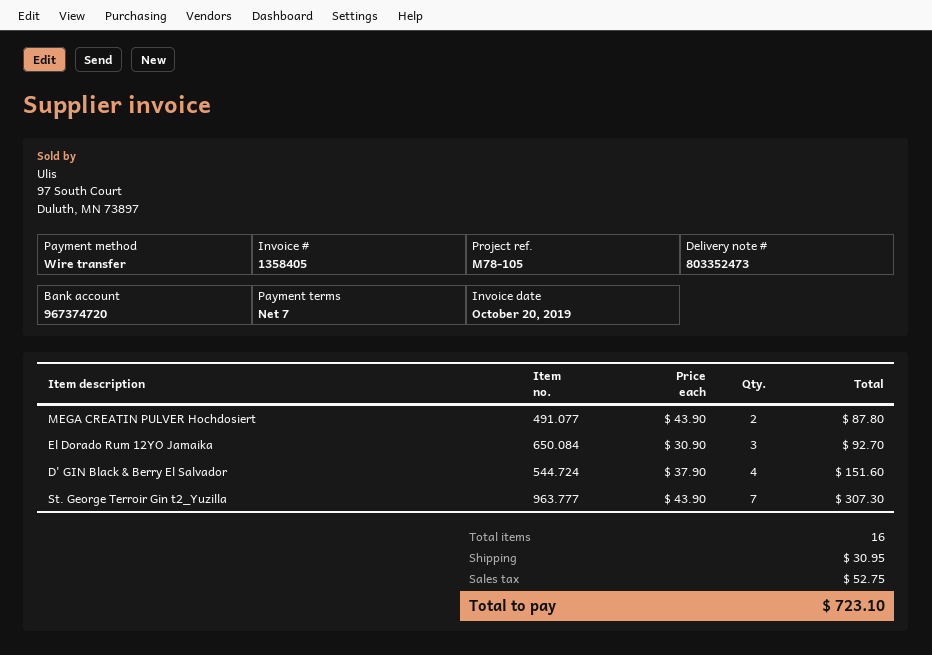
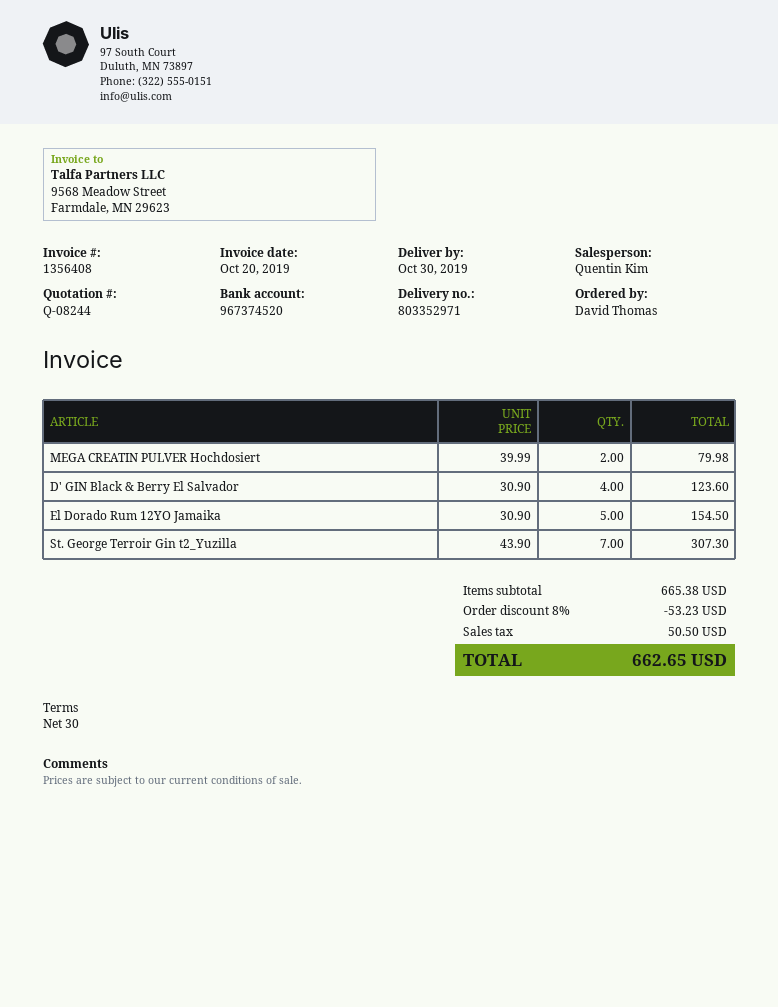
delivery note number: 803352473 -> 803352971
invoice number: 1358405 -> 1356408
payment terms: 7 days -> 30 days
bank account: 967374720 -> 967374520
MEGA CREATIN PULVER Hochdosiert: 2 x 43.90 = 87.80 -> 2 x 39.99 = 79.98
El Dorado Rum 12YO Jamaika: 3 x 30.90 = 92.70 -> 5 x 30.90 = 154.50
D' GIN Black & Berry El Salvador: 4 x 37.90 = 151.60 -> 4 x 30.90 = 123.60
discount: none -> 8% = 53.23
shipping: 30.95 -> none
tax: 52.75 -> 50.50
total: 723.10 -> 662.65

